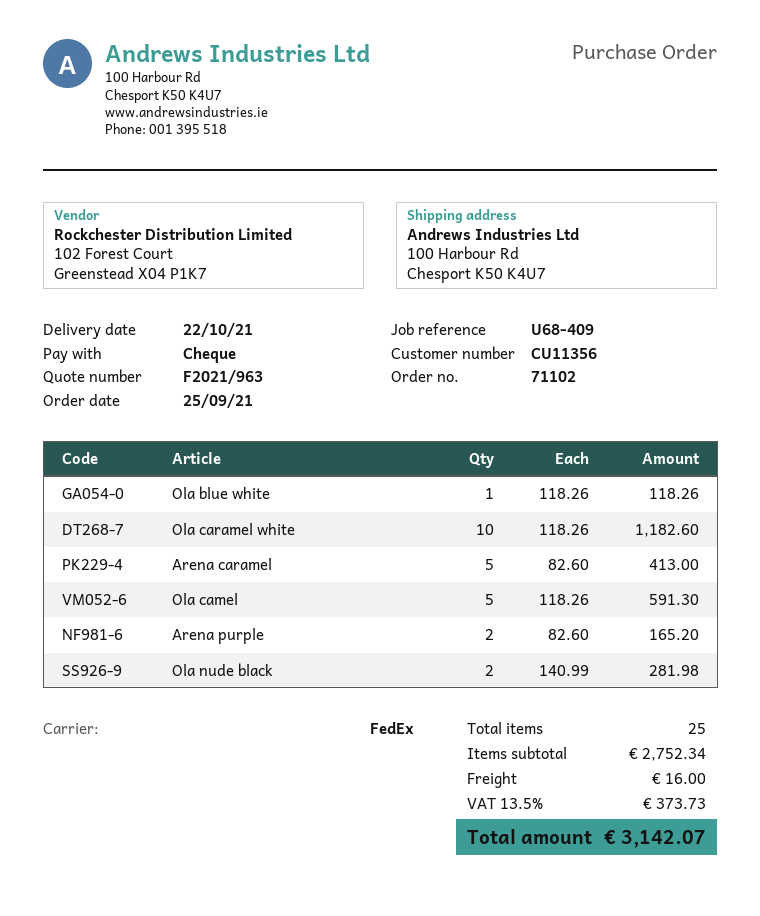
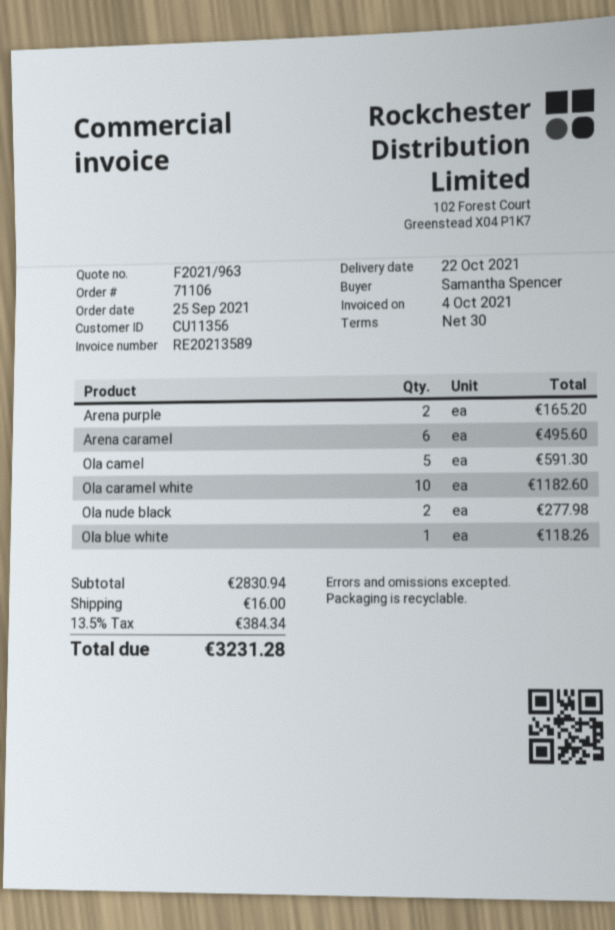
order number: 71102 -> 71106
Arena caramel: 5 for 413.00 -> 6 for 495.60
Ola nude black: 2 for 281.98 -> 2 for 277.98
subtotal: 2752.34 -> 2830.94
tax: 13.5% = 373.73 -> 13.5% = 384.34
total: 3142.07 -> 3231.28

